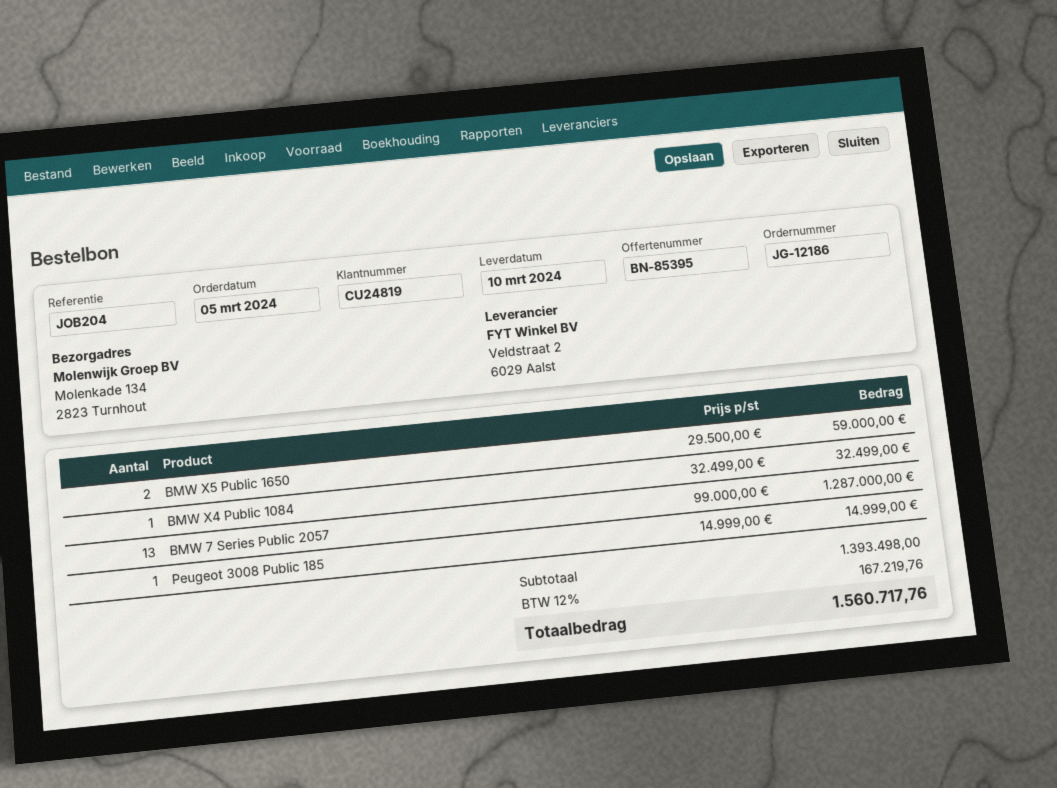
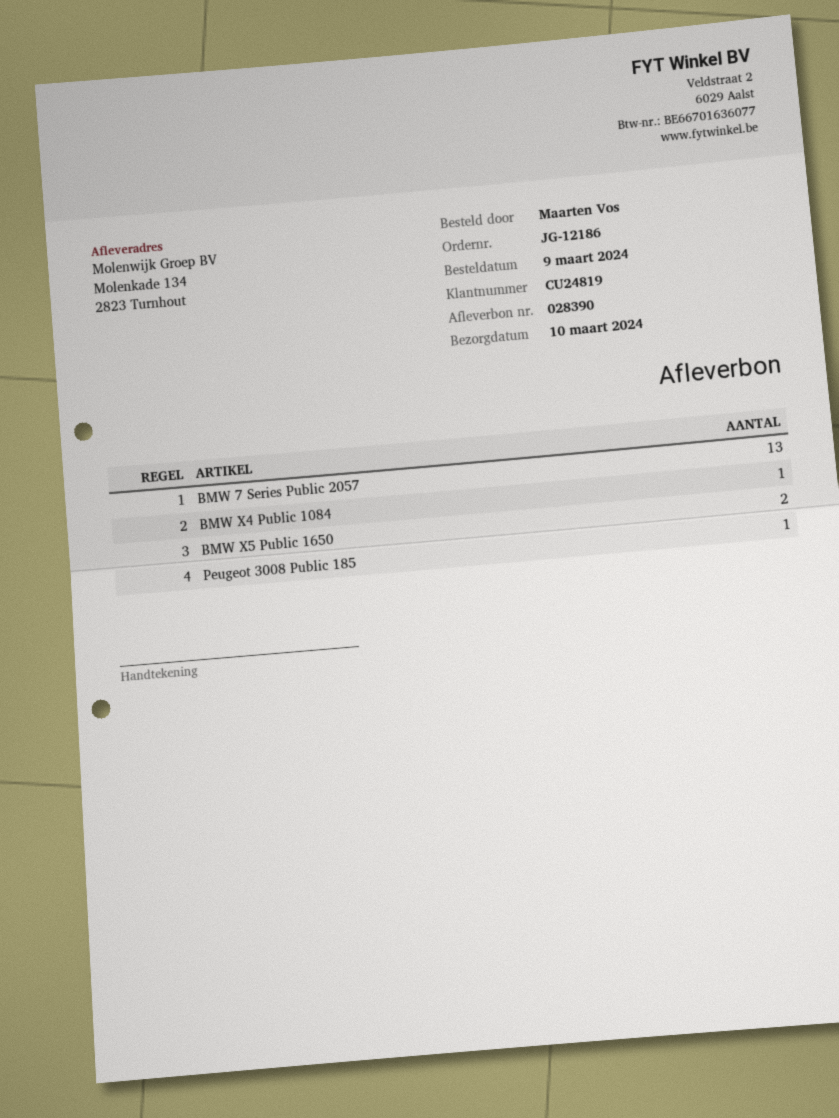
order date: 2024-03-05 -> 2024-03-09

